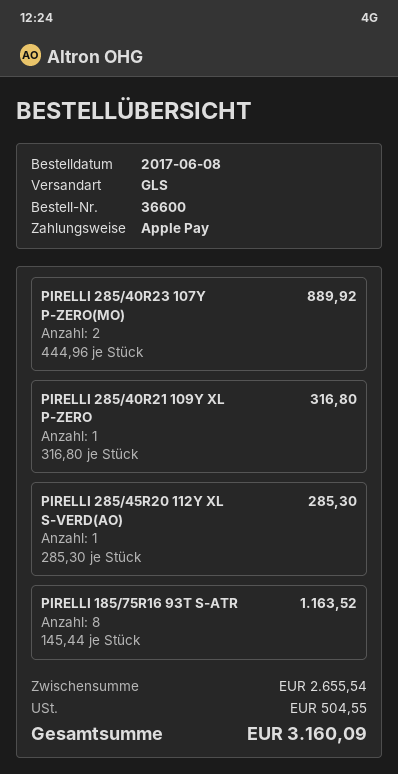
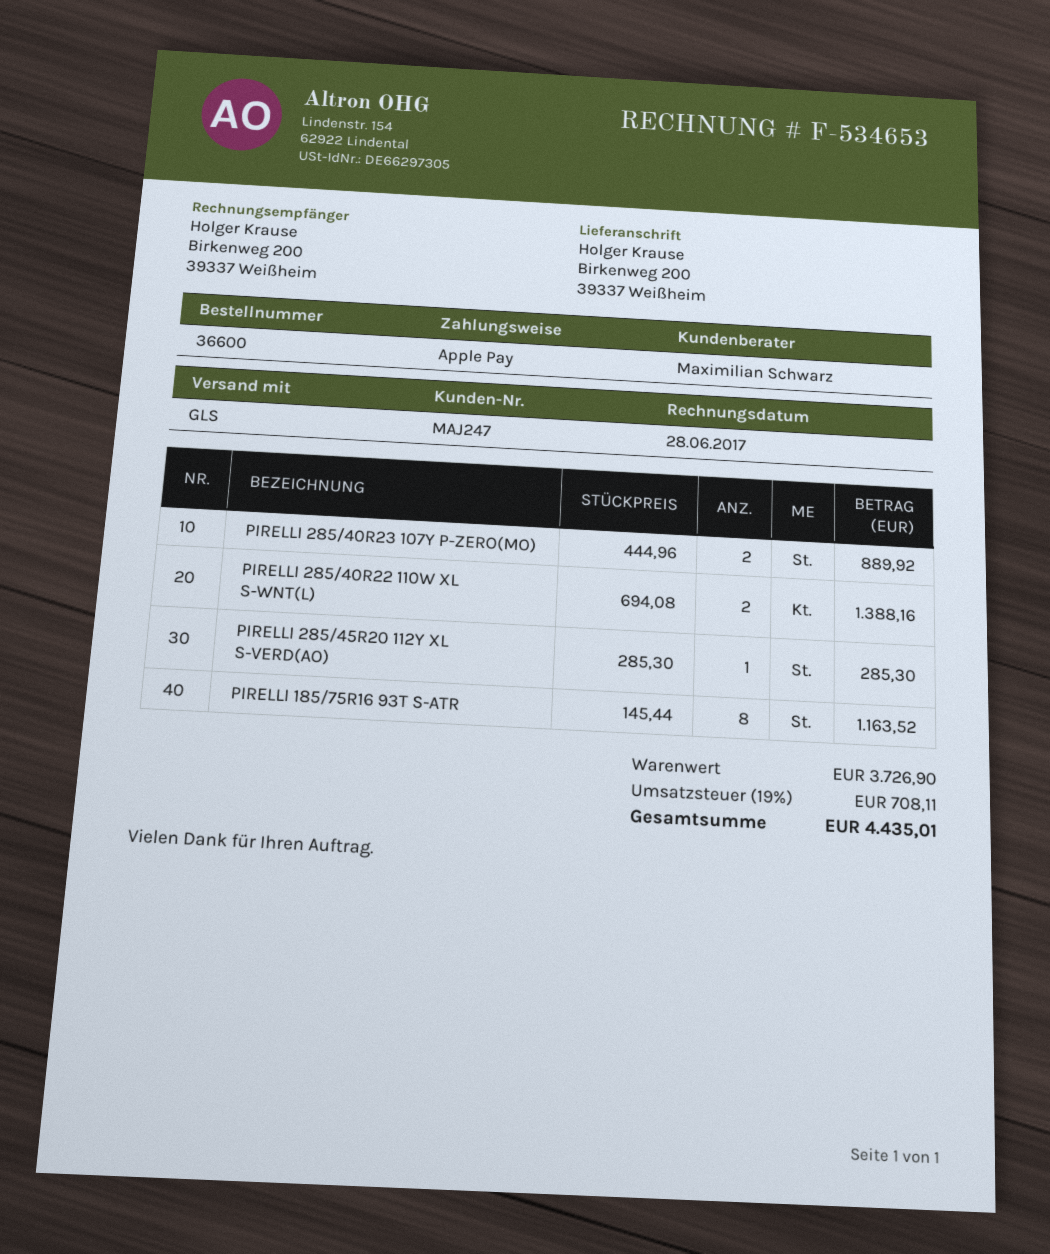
PIRELLI 285/40R21 109Y XL P-ZERO: 1 x 316.80 = 316.80 -> none
PIRELLI 285/40R22 110W XL S-WNT(L): none -> 2 x 694.08 = 1388.16
subtotal: 2655.54 -> 3726.90
tax: 504.55 -> 708.11
total: 3160.09 -> 4435.01

